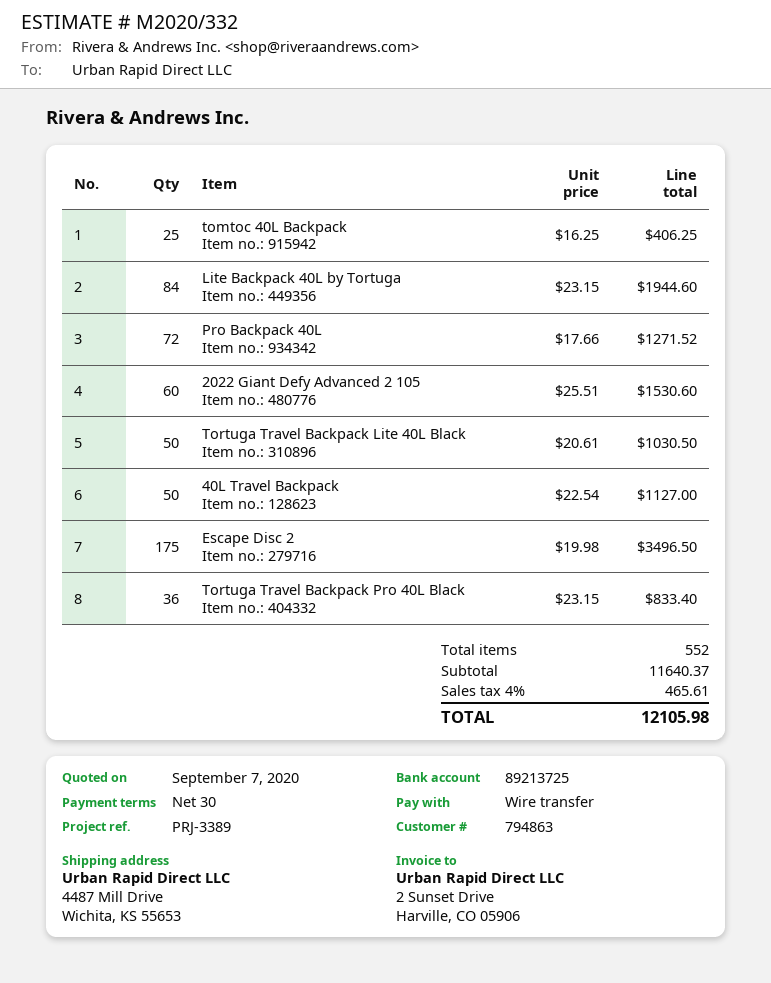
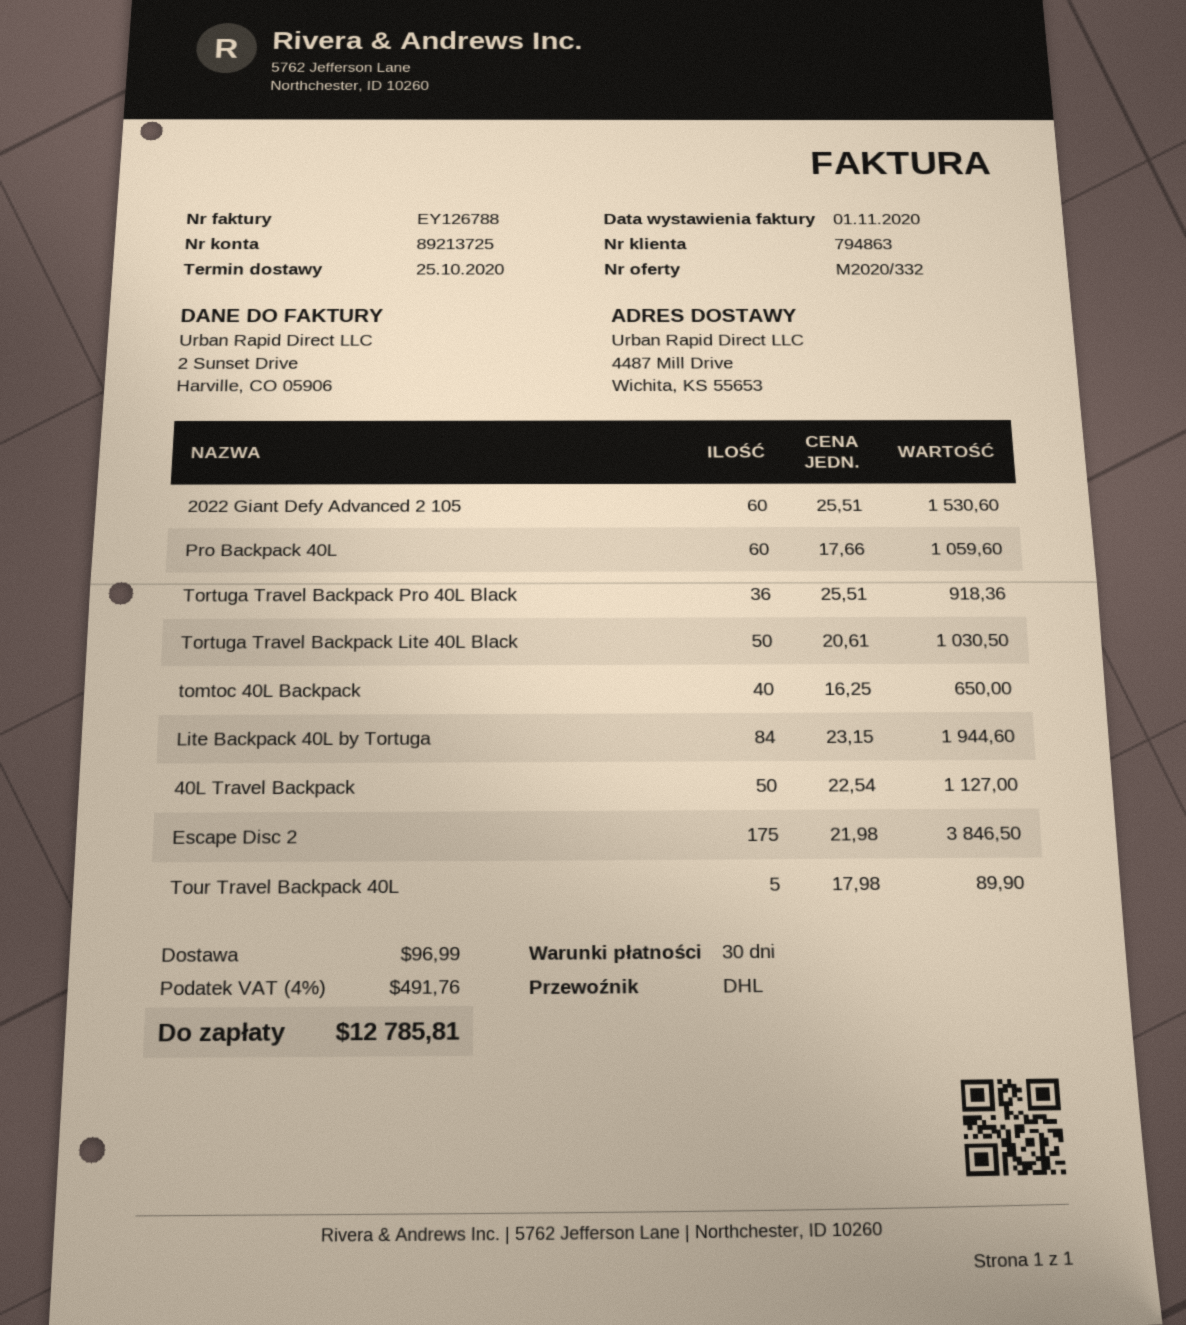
tomtoc 40L Backpack: 25 x 16.25 = 406.25 -> 40 x 16.25 = 650.00
Pro Backpack 40L: 72 x 17.66 = 1271.52 -> 60 x 17.66 = 1059.60
Escape Disc 2: 175 x 19.98 = 3496.50 -> 175 x 21.98 = 3846.50
Tortuga Travel Backpack Pro 40L Black: 36 x 23.15 = 833.40 -> 36 x 25.51 = 918.36
Tour Travel Backpack 40L: none -> 5 x 17.98 = 89.90
shipping: none -> 96.99
tax: 4% = 465.61 -> 4% = 491.76
total: 12105.98 -> 12785.81

